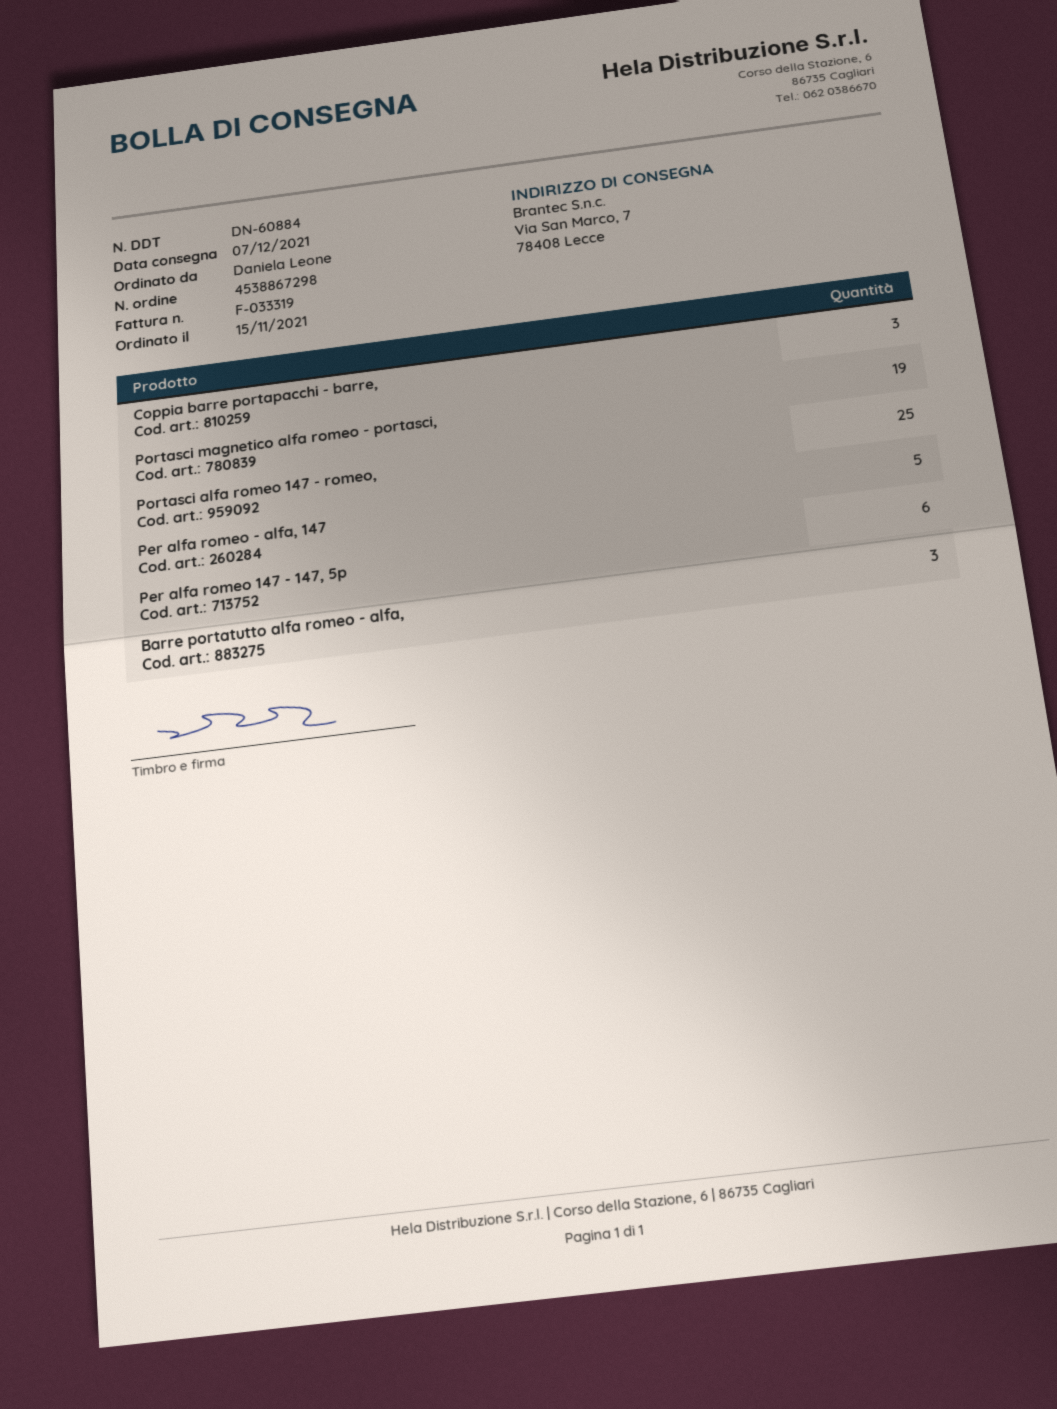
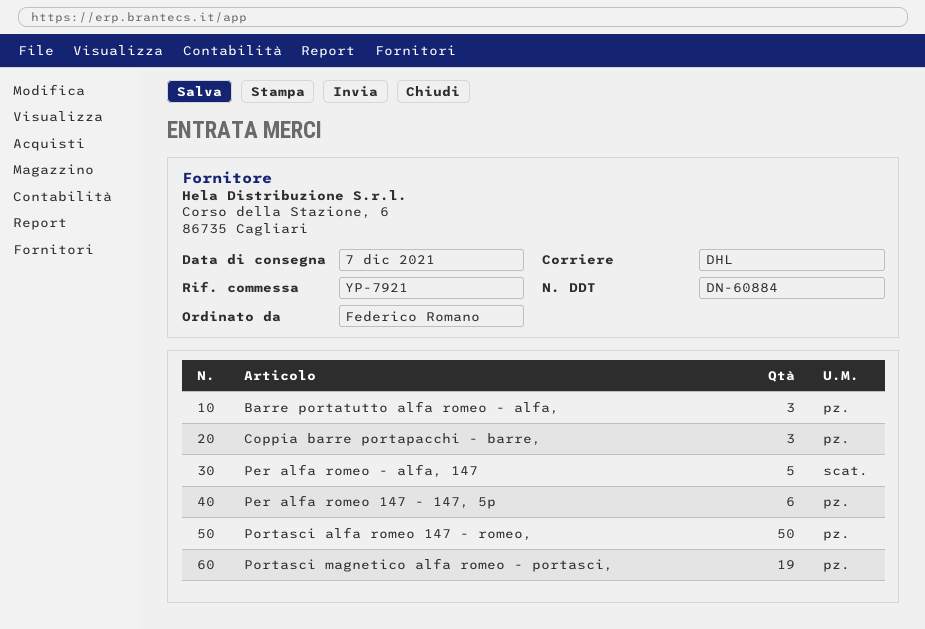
ordered by: Daniela Leone -> Federico Romano
Portasci alfa romeo 147 - romeo,: 25 -> 50

